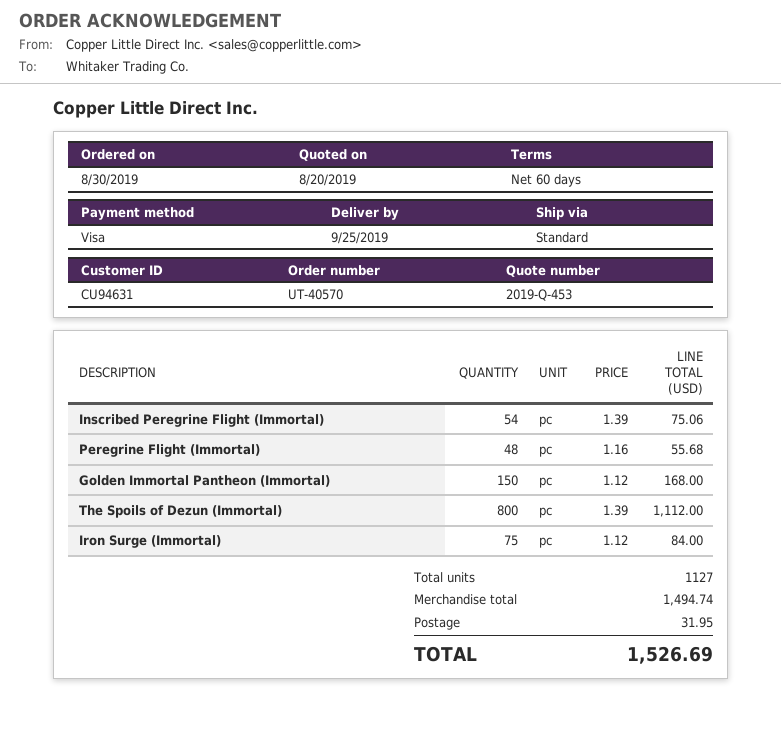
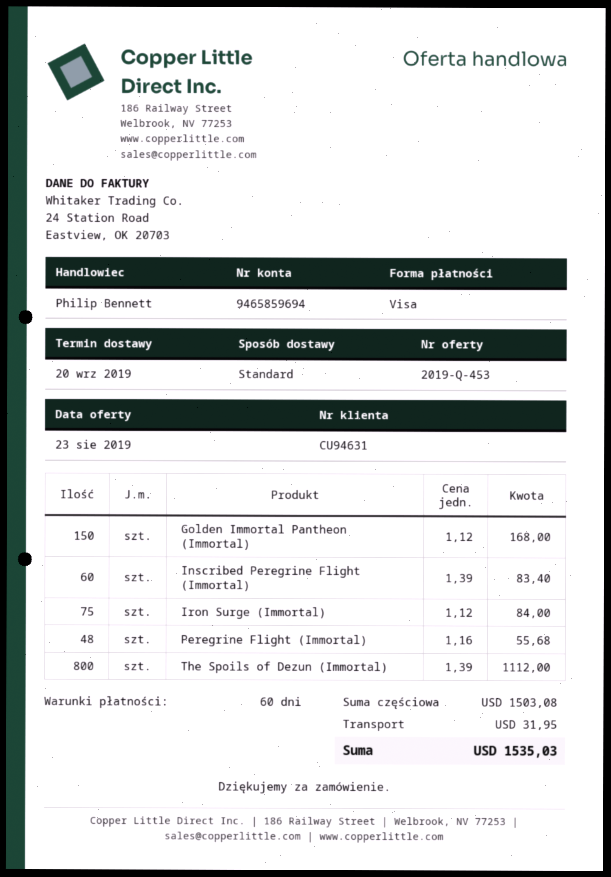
quote date: 2019-08-20 -> 2019-08-23
delivery date: 2019-09-25 -> 2019-09-20
Inscribed Peregrine Flight (Immortal): 54 x 1.39 = 75.06 -> 60 x 1.39 = 83.40
subtotal: 1494.74 -> 1503.08
total: 1526.69 -> 1535.03

